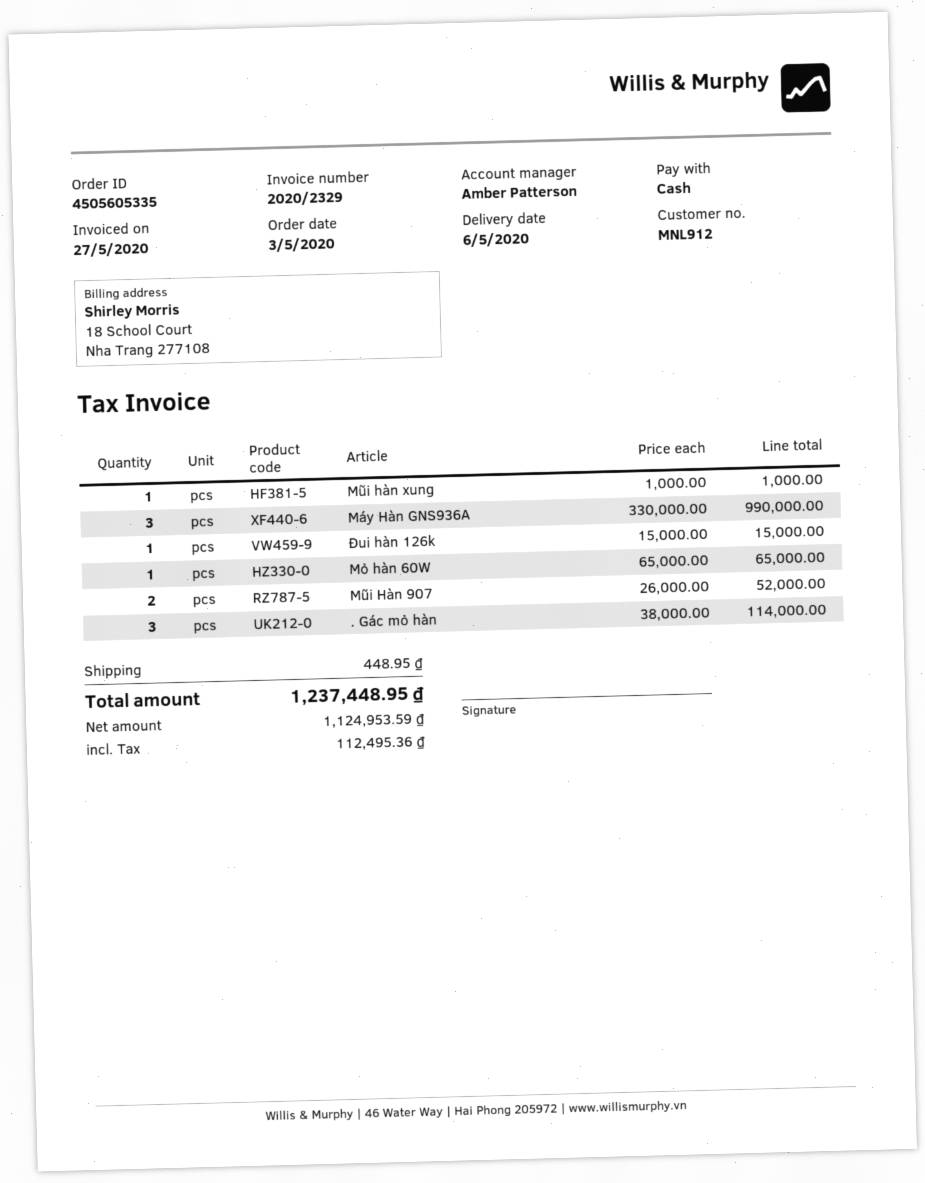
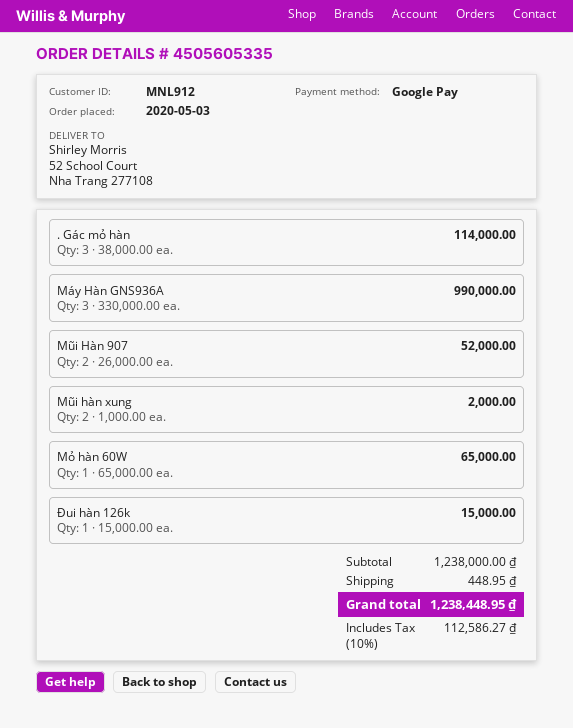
payment method: cash -> Google Pay
Mũi hàn xung: 1 x 1000.00 = 1000.00 -> 2 x 1000.00 = 2000.00
tax: 112495.36 -> 112586.27
total: 1237448.95 -> 1238448.95

